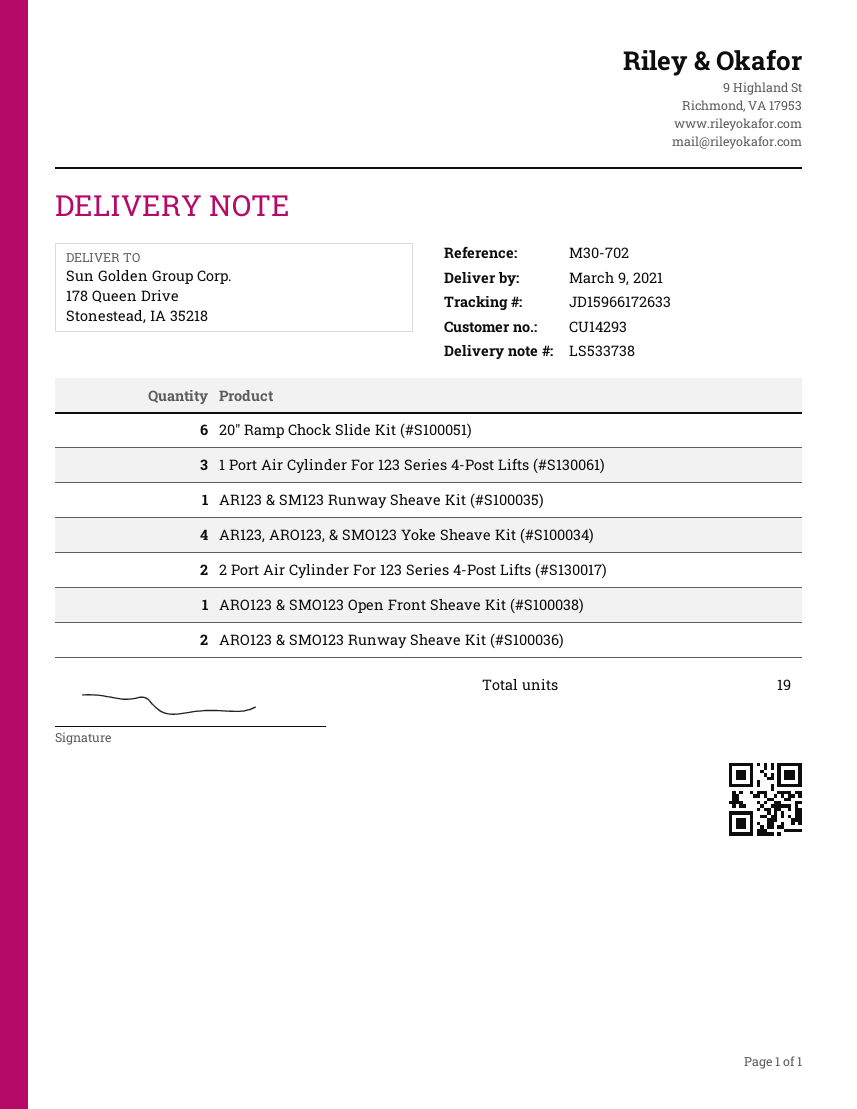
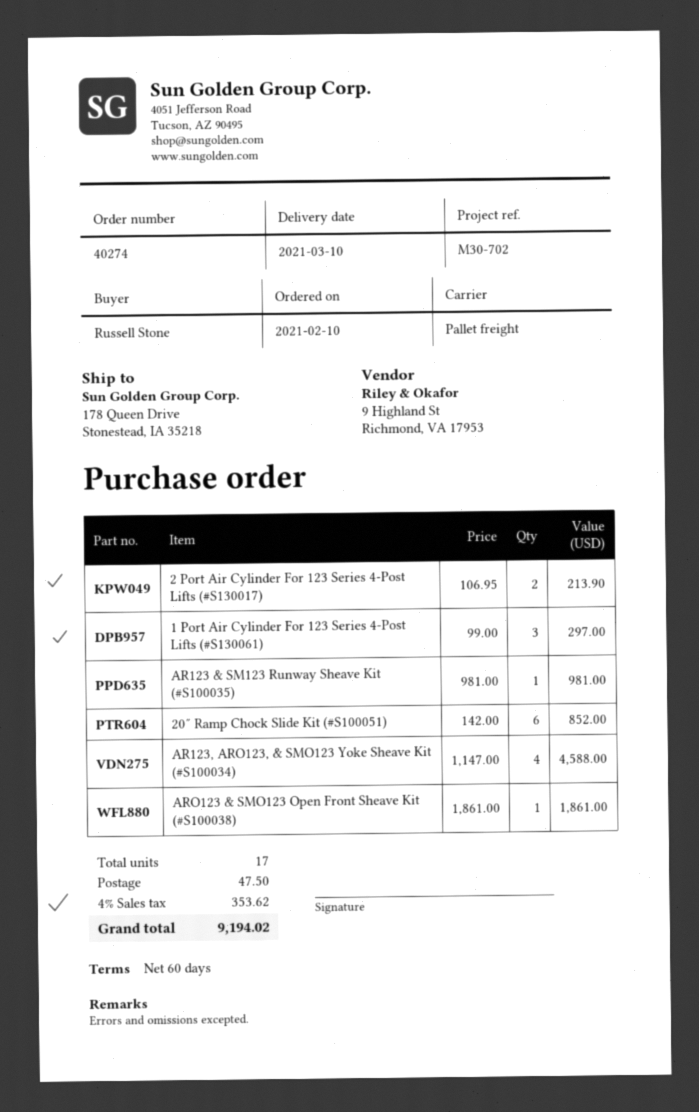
delivery date: 2021-03-09 -> 2021-03-10
ARO123 & SMO123 Runway Sheave Kit (#S100036): 2 -> none
total quantity: 19 -> 17

